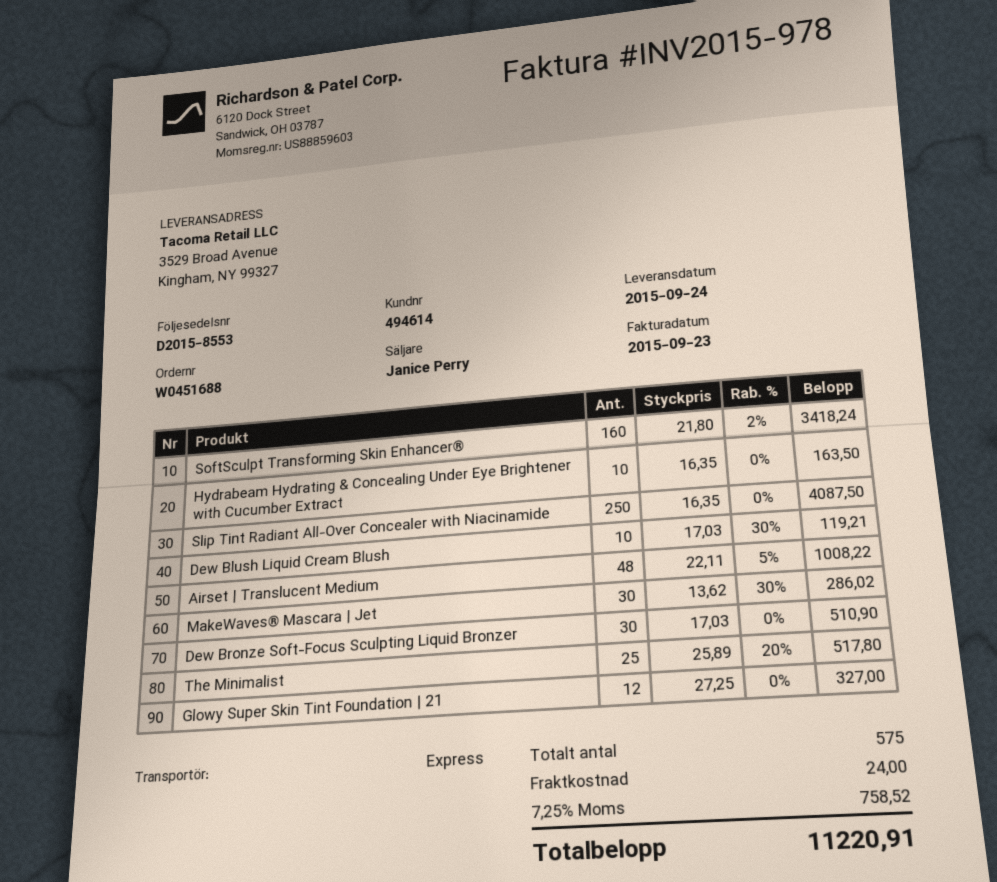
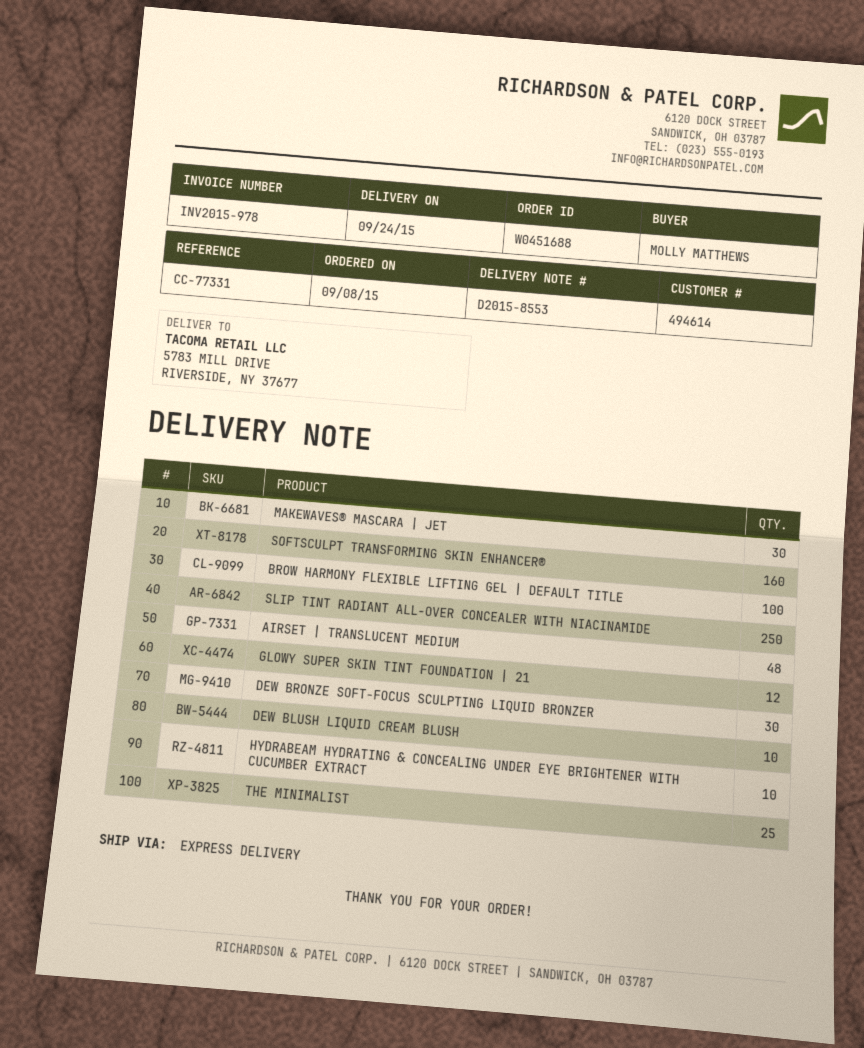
ship to: 3529 Broad Avenue, Kingham, NY 99327 -> 5783 MILL DRIVE, RIVERSIDE, NY 37677
BROW HARMONY FLEXIBLE LIFTING GEL | DEFAULT TITLE: none -> 100

